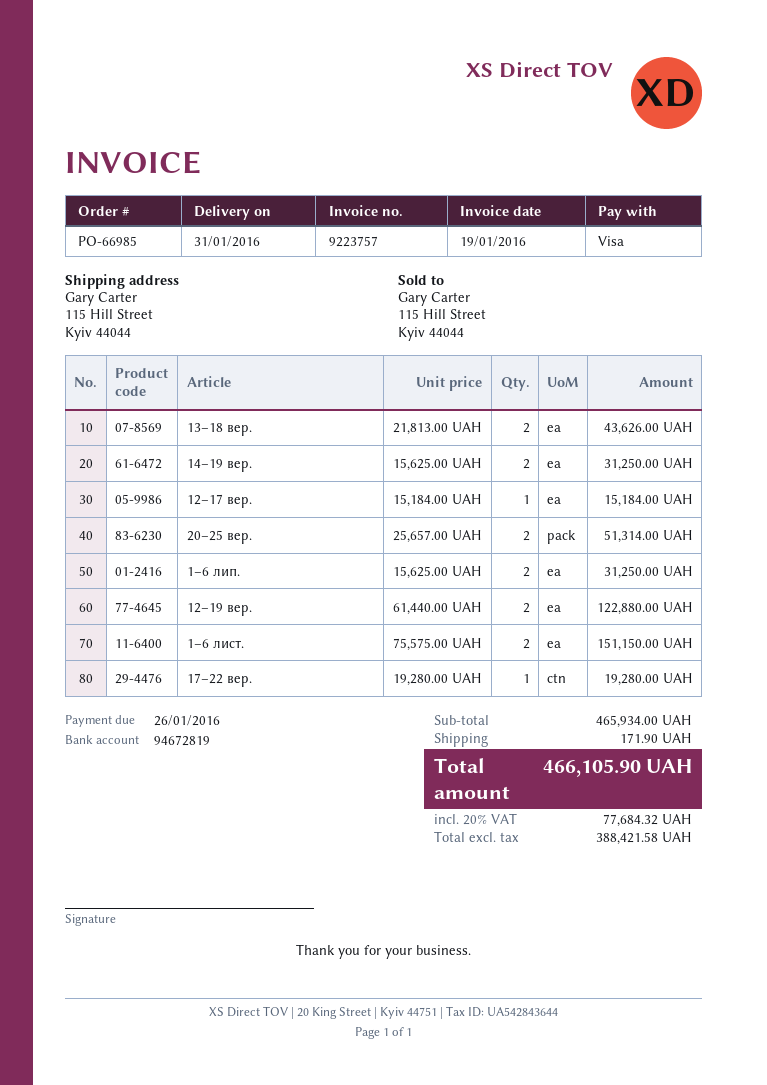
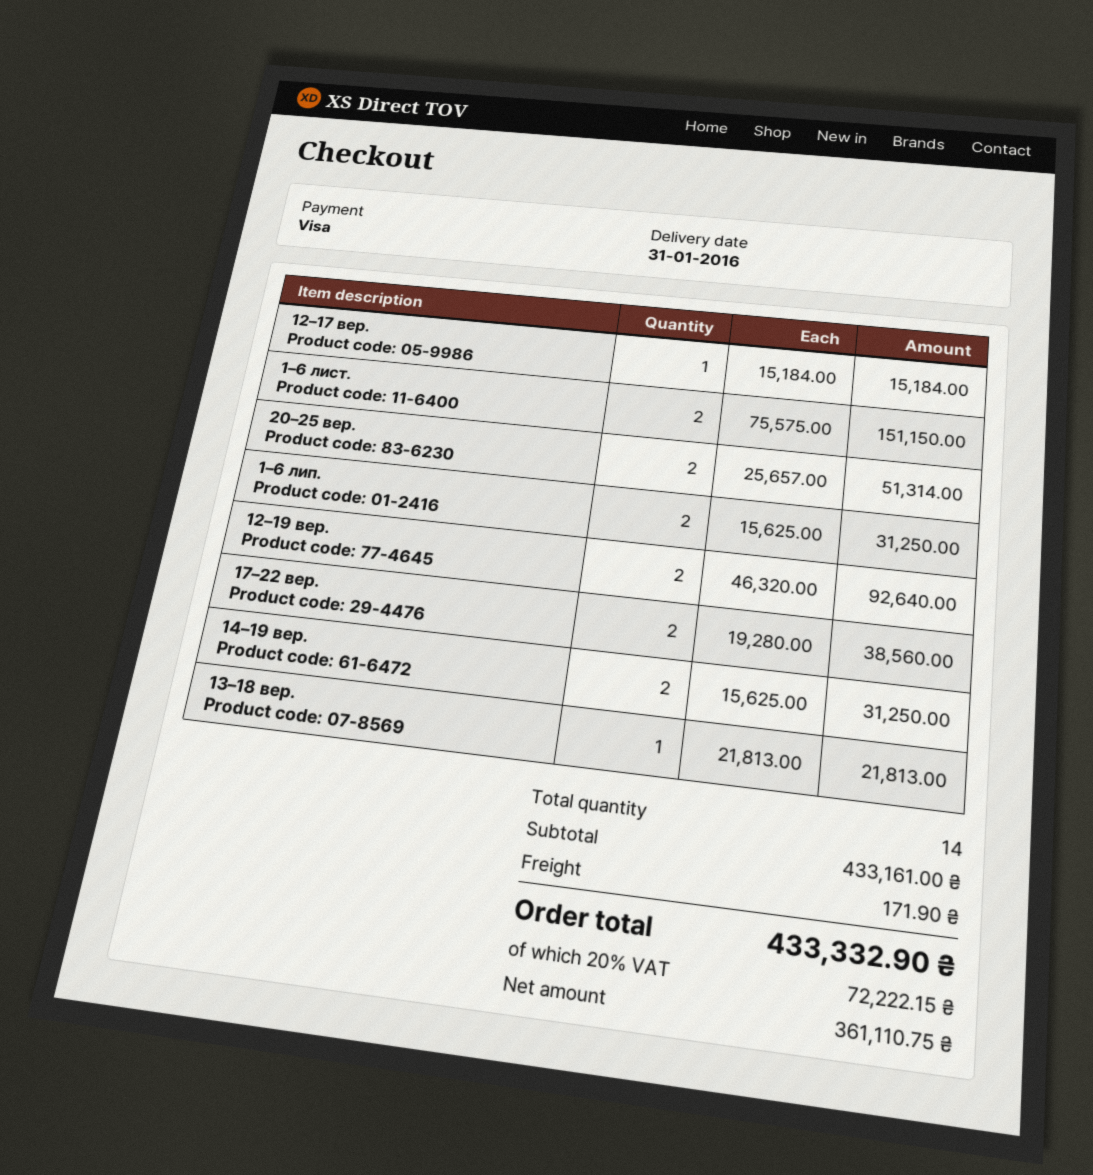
13–18 вер.: 2 x 21813.00 = 43626.00 -> 1 x 21813.00 = 21813.00
12–19 вер.: 2 x 61440.00 = 122880.00 -> 2 x 46320.00 = 92640.00
17–22 вер.: 1 x 19280.00 = 19280.00 -> 2 x 19280.00 = 38560.00
subtotal: 465934.00 -> 433161.00
net: 388421.58 -> 361110.75
tax: 20% = 77684.32 -> 20% = 72222.15
total: 466105.90 -> 433332.90

